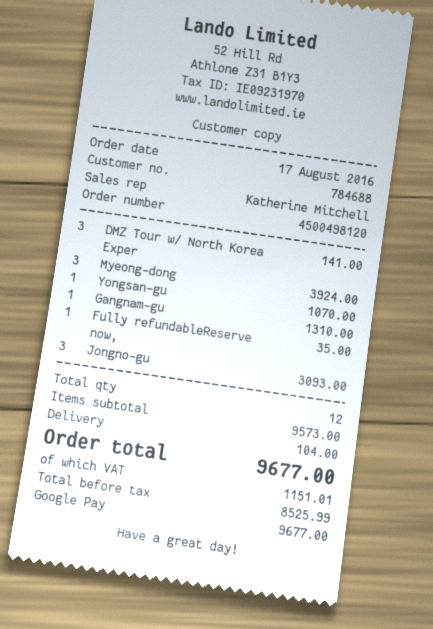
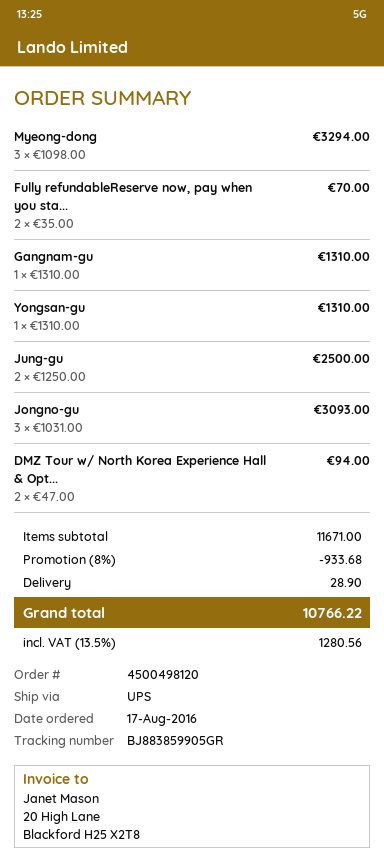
DMZ Tour w/ North Korea Exper: 3 for 141.00 -> 2 for 94.00
Myeong-dong: 3 for 3924.00 -> 3 for 3294.00
Yongsan-gu: 1 for 1070.00 -> 1 for 1310.00
Fully refundableReserve now,: 1 for 35.00 -> 2 for 70.00
Jung-gu: none -> 2 for 2500.00
subtotal: 9573.00 -> 11671.00
discount: none -> 8% = 933.68
shipping: 104.00 -> 28.90
tax: 1151.01 -> 1280.56
total: 9677.00 -> 10766.22

